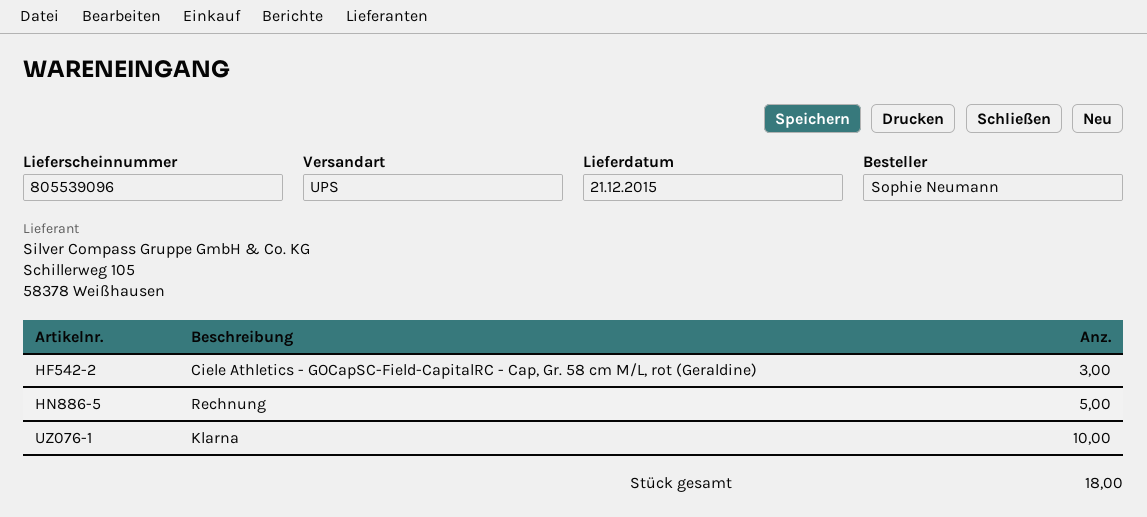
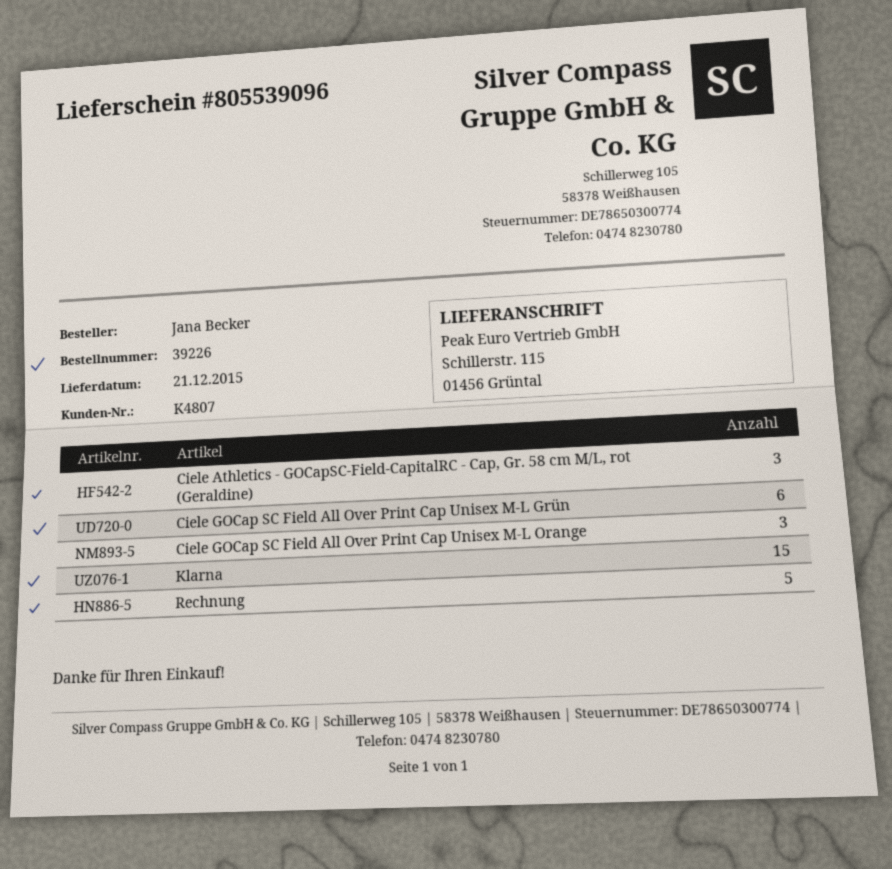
ordered by: Sophie Neumann -> Jana Becker
Klarna: 10 -> 15
Ciele GOCap SC Field All Over Print Cap Unisex M-L Grün: none -> 6
Ciele GOCap SC Field All Over Print Cap Unisex M-L Orange: none -> 3

